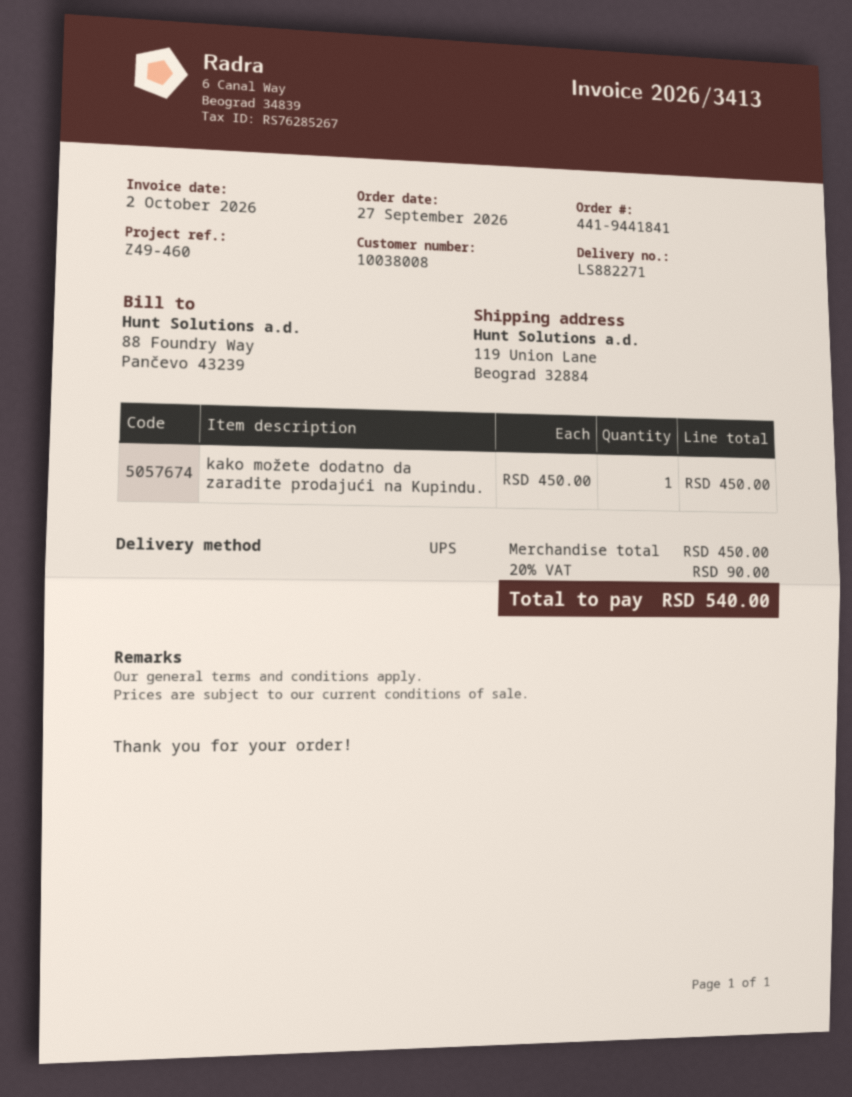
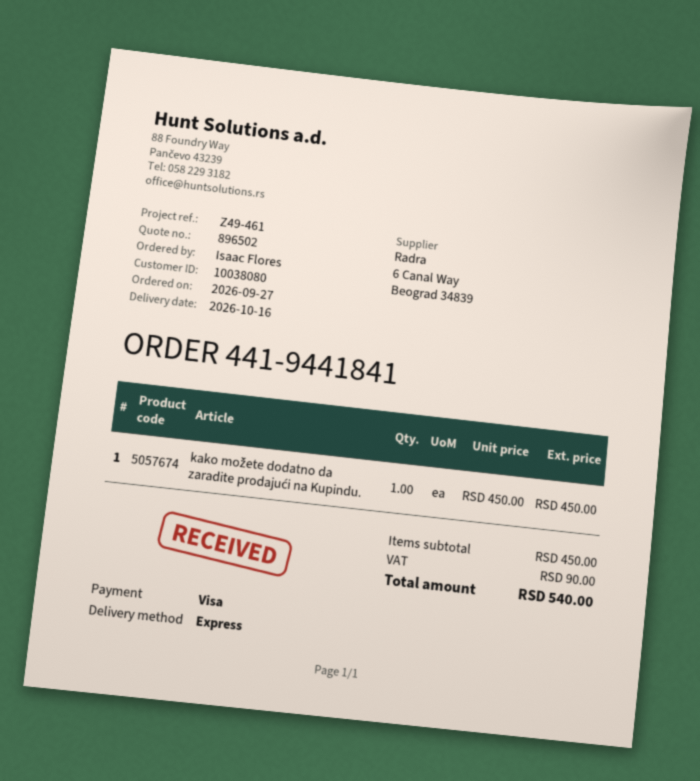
customer number: 10038008 -> 10038080
reference: Z49-460 -> Z49-461
shipping method: UPS -> express

